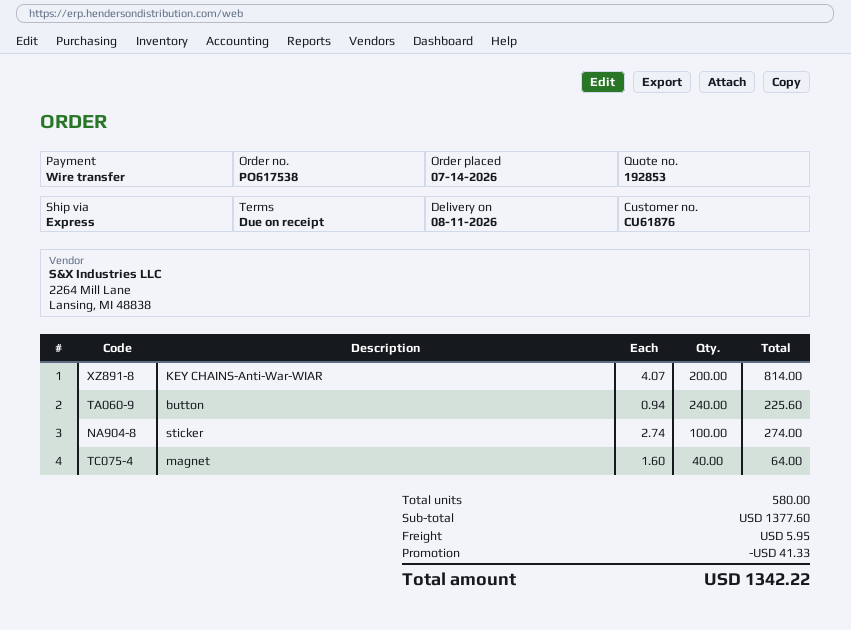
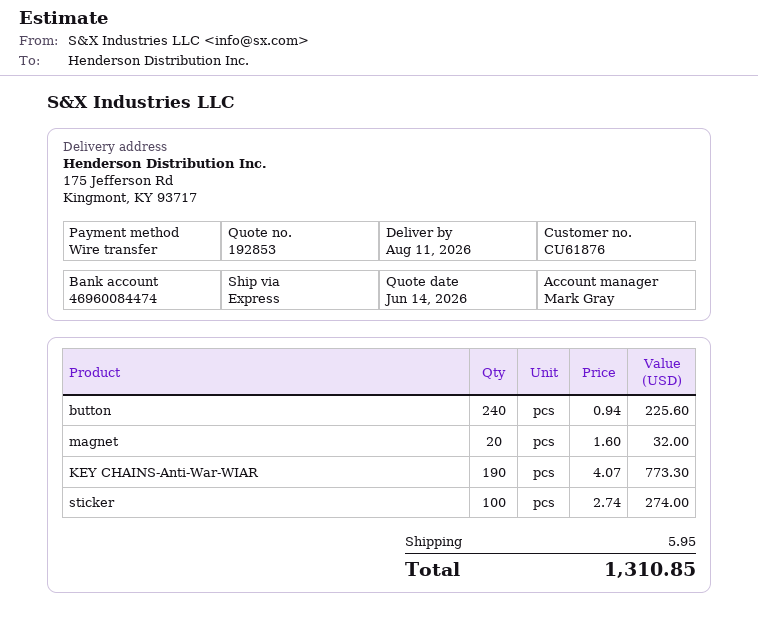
KEY CHAINS-Anti-War-WIAR: 200 x 4.07 = 814.00 -> 190 x 4.07 = 773.30
magnet: 40 x 1.60 = 64.00 -> 20 x 1.60 = 32.00
discount: 41.33 -> none
total: 1342.22 -> 1310.85

